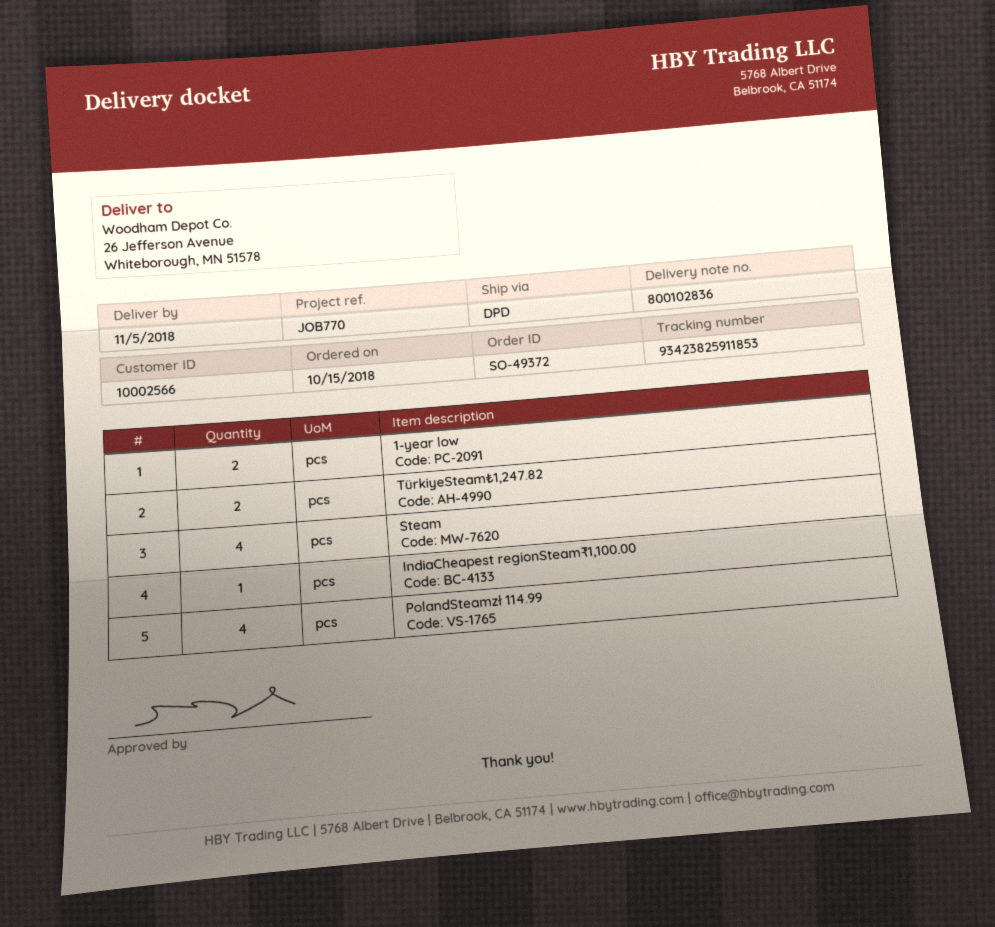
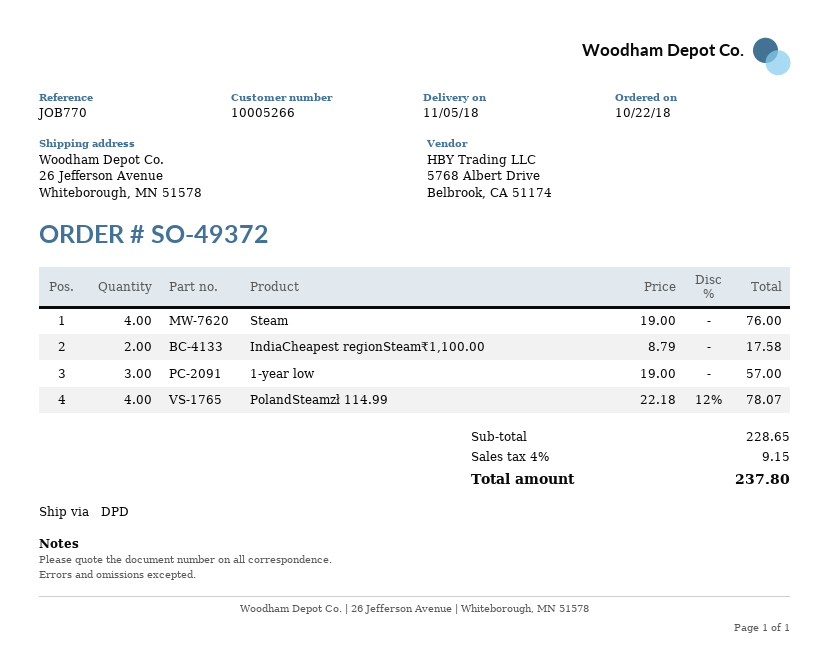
order date: 2018-10-15 -> 2018-10-22
customer number: 10002566 -> 10005266
1-year low: 2 -> 3
TürkiyeSteam₺1,247.82: 2 -> none
IndiaCheapest regionSteam₹1,100.00: 1 -> 2

